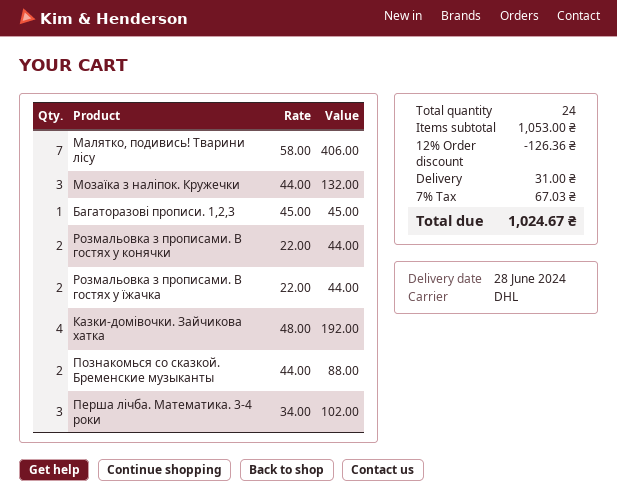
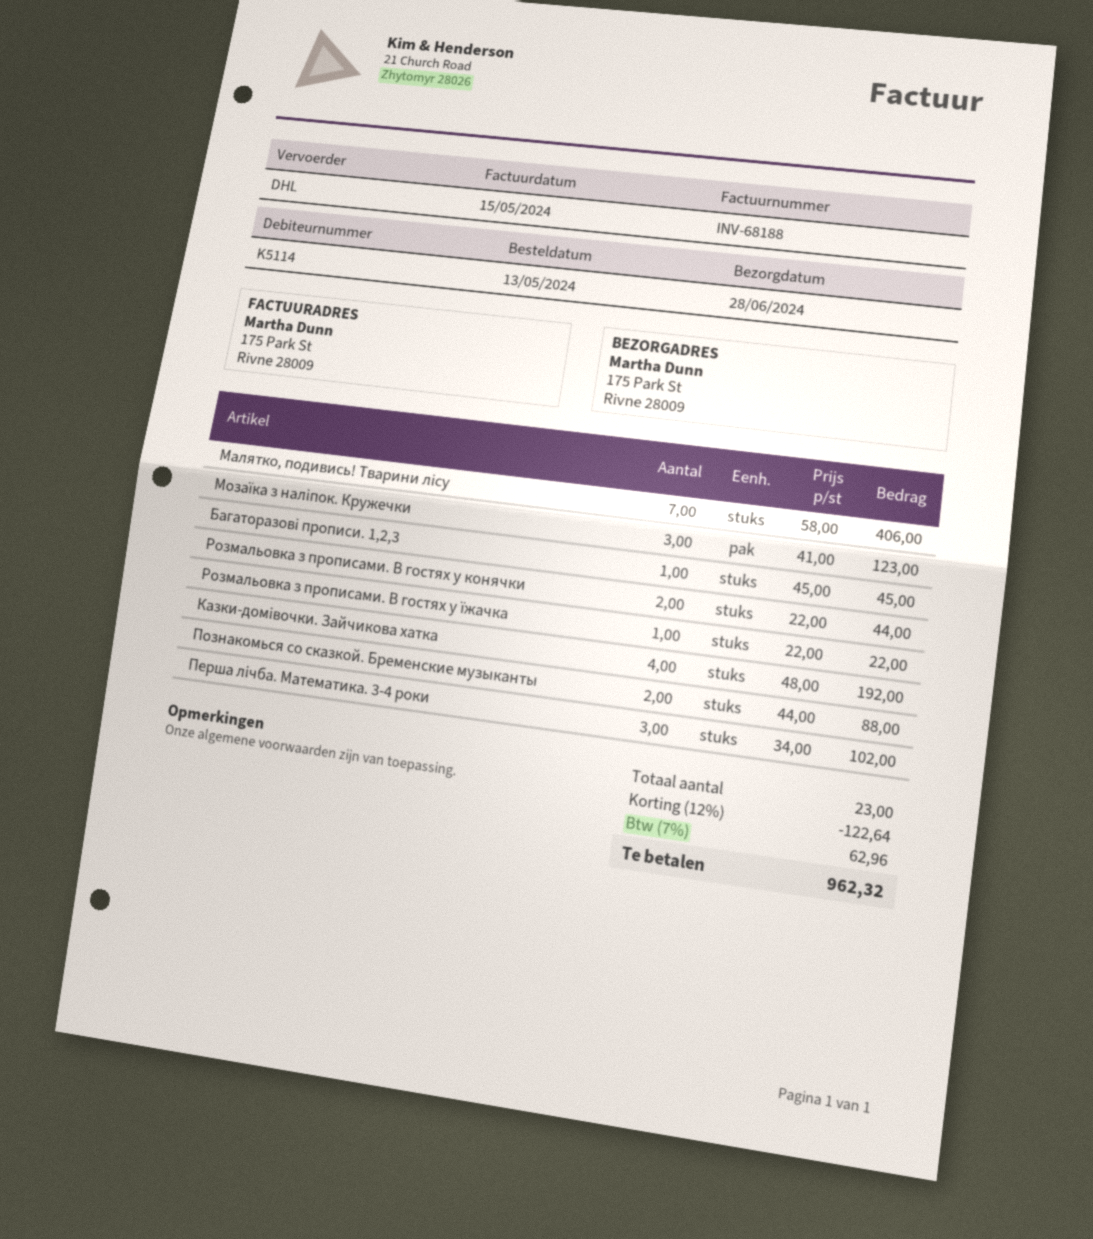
Мозаїка з наліпок. Кружечки: 3 x 44.00 = 132.00 -> 3 x 41.00 = 123.00
Розмальовка з прописами. В гостях у їжачка: 2 x 22.00 = 44.00 -> 1 x 22.00 = 22.00
total quantity: 24 -> 23
discount: 12% = 126.36 -> 12% = 122.64
shipping: 31.00 -> none
tax: 7% = 67.03 -> 7% = 62.96
total: 1024.67 -> 962.32

